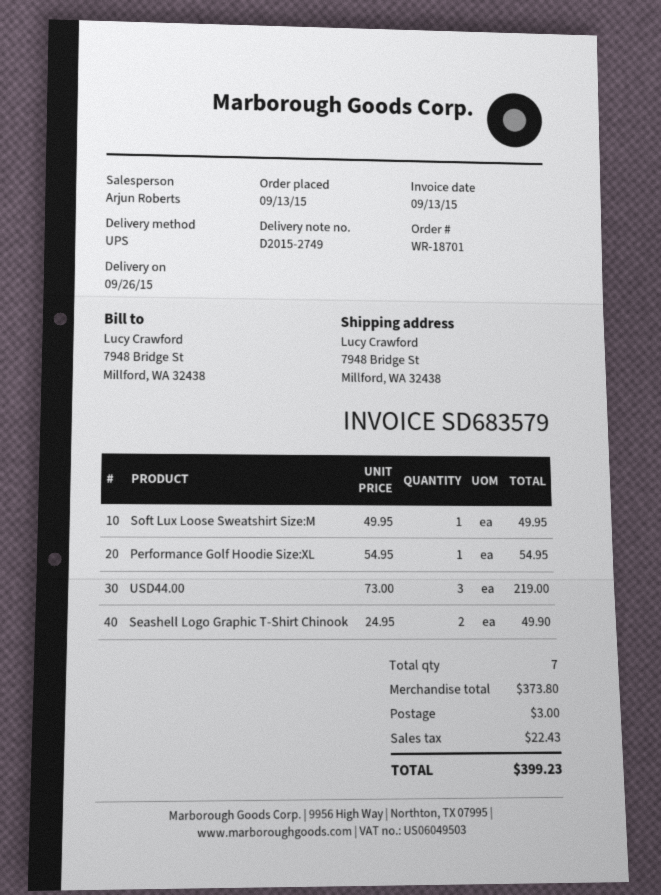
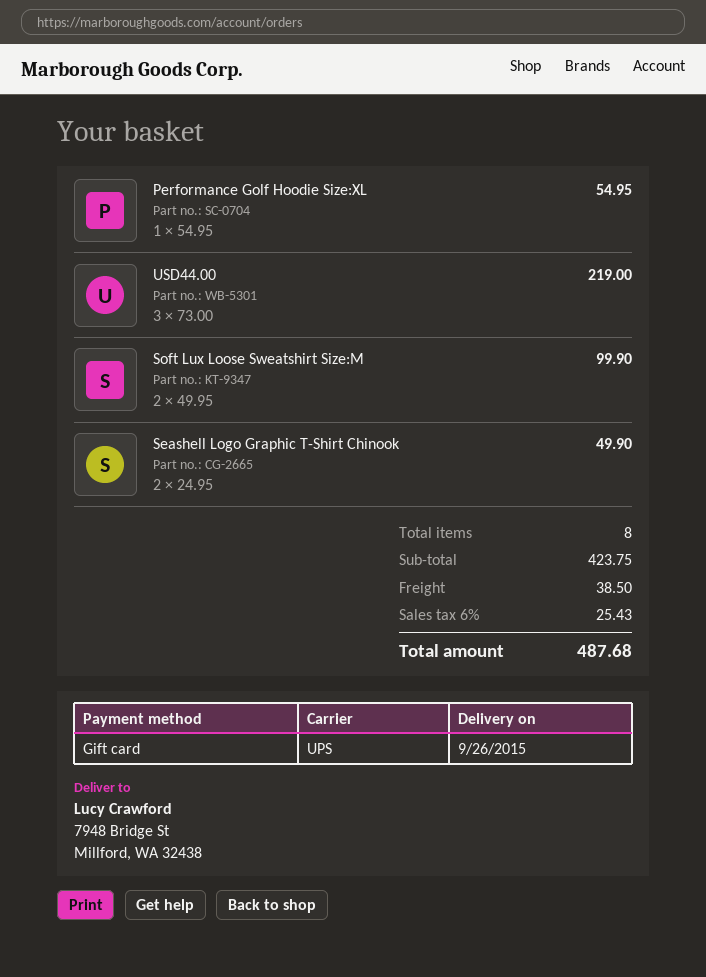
Soft Lux Loose Sweatshirt Size:M: 1 x 49.95 = 49.95 -> 2 x 49.95 = 99.90
total quantity: 7 -> 8
subtotal: 373.80 -> 423.75
shipping: 3.00 -> 38.50
tax: 22.43 -> 25.43
total: 399.23 -> 487.68

